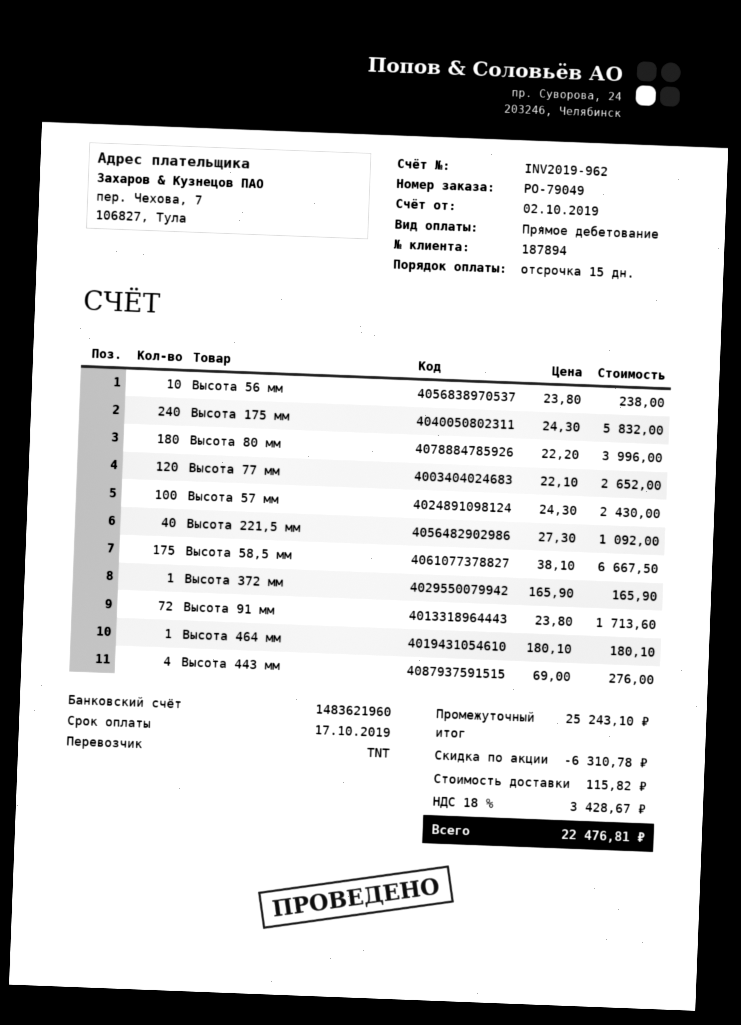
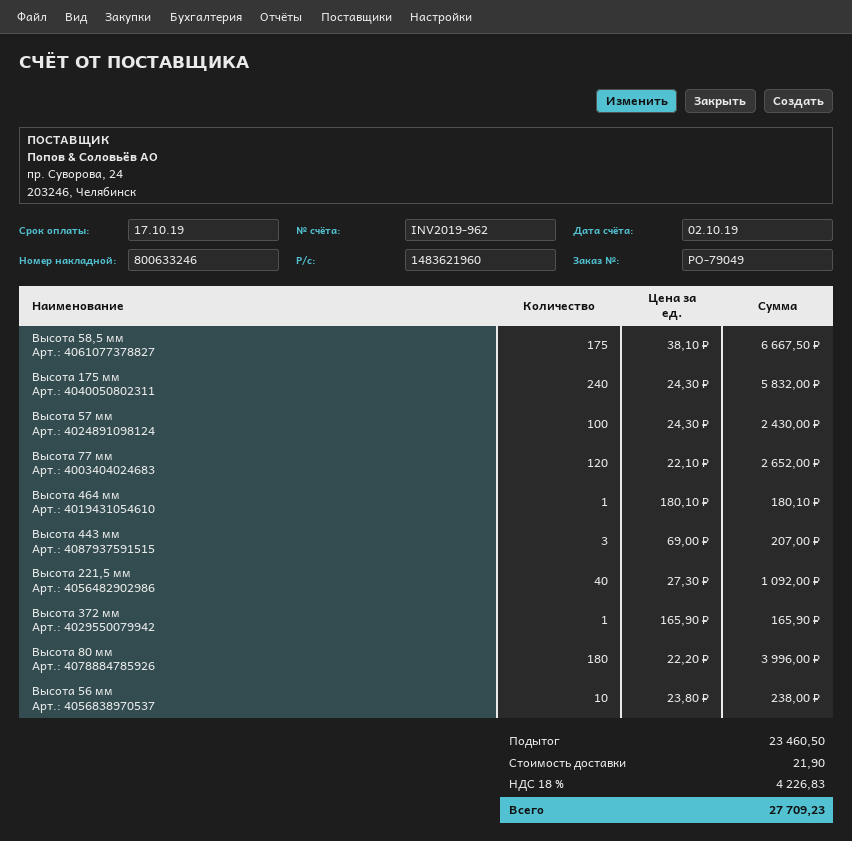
Высота 91 мм: 72 x 23.80 = 1713.60 -> none
Высота 443 мм: 4 x 69.00 = 276.00 -> 3 x 69.00 = 207.00
subtotal: 25243.10 -> 23460.50
discount: 6310.78 -> none
shipping: 115.82 -> 21.90
tax: 18% = 3428.67 -> 18% = 4226.83
total: 22476.81 -> 27709.23

